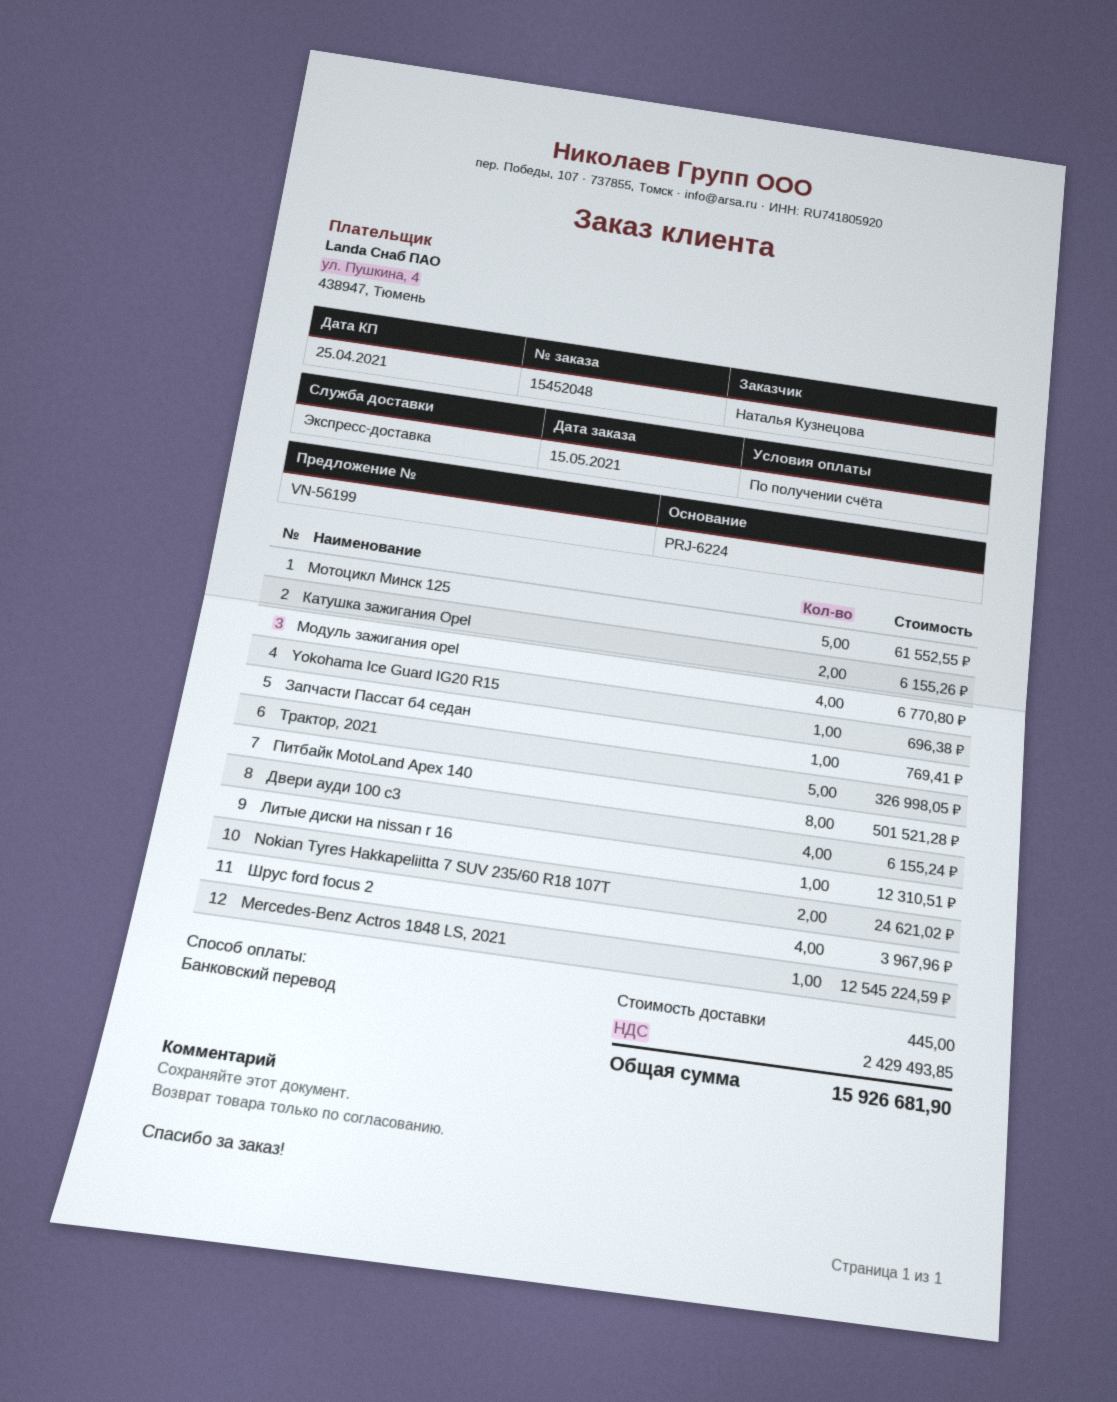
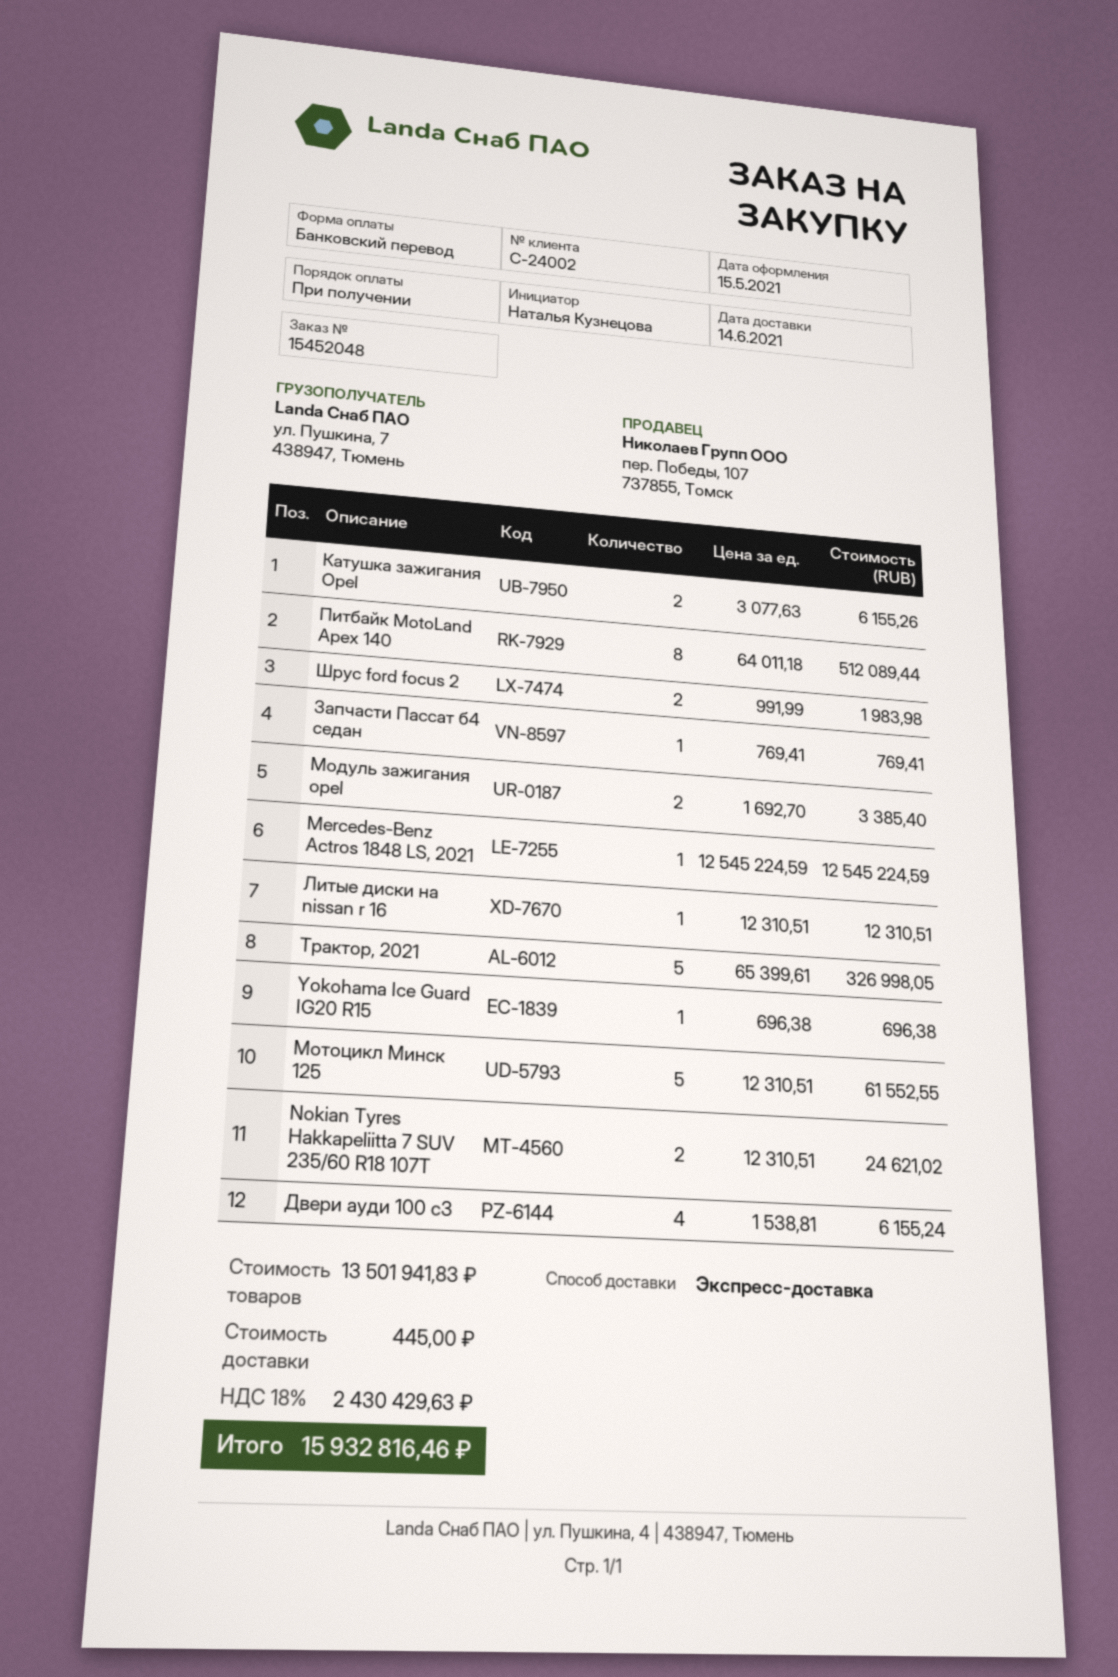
Модуль зажигания opel: 4 for 6770.80 -> 2 for 3385.40
Питбайк MotoLand Apex 140: 8 for 501521.28 -> 8 for 512089.44
Шрус ford focus 2: 4 for 3967.96 -> 2 for 1983.98
tax: 2429493.85 -> 2430429.63
total: 15926681.90 -> 15932816.46

